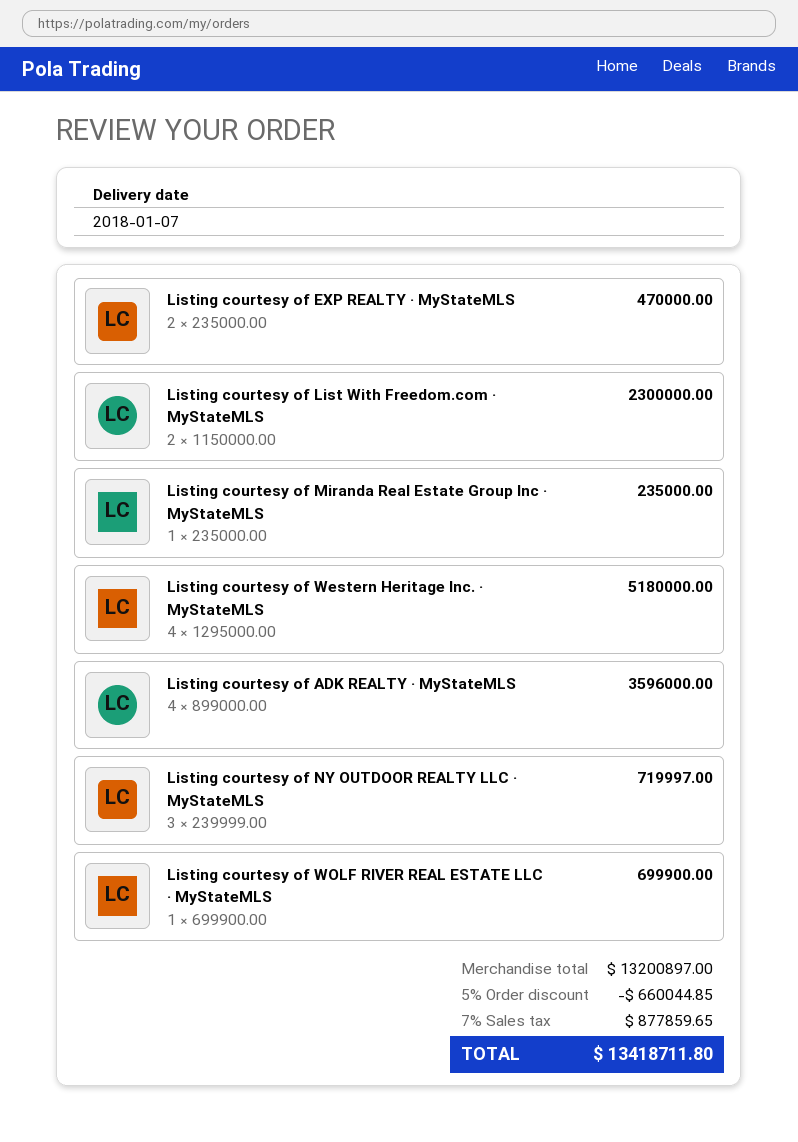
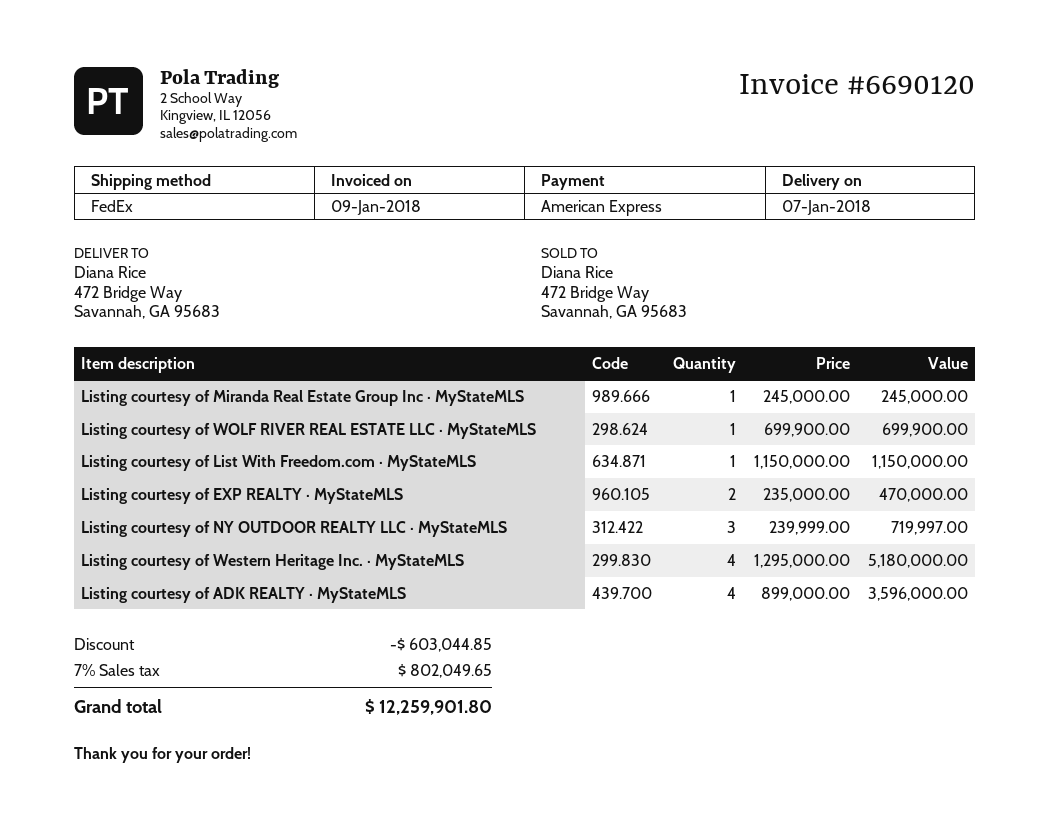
Listing courtesy of List With Freedom.com · MyStateMLS: 2 x 1150000.00 = 2300000.00 -> 1 x 1150000.00 = 1150000.00
Listing courtesy of Miranda Real Estate Group Inc · MyStateMLS: 1 x 235000.00 = 235000.00 -> 1 x 245000.00 = 245000.00
discount: 660044.85 -> 603044.85
tax: 7% = 877859.65 -> 7% = 802049.65
total: 13418711.80 -> 12259901.80

